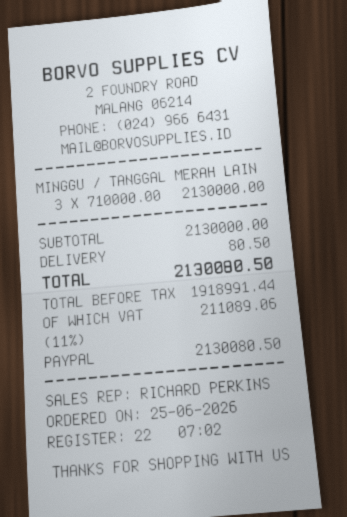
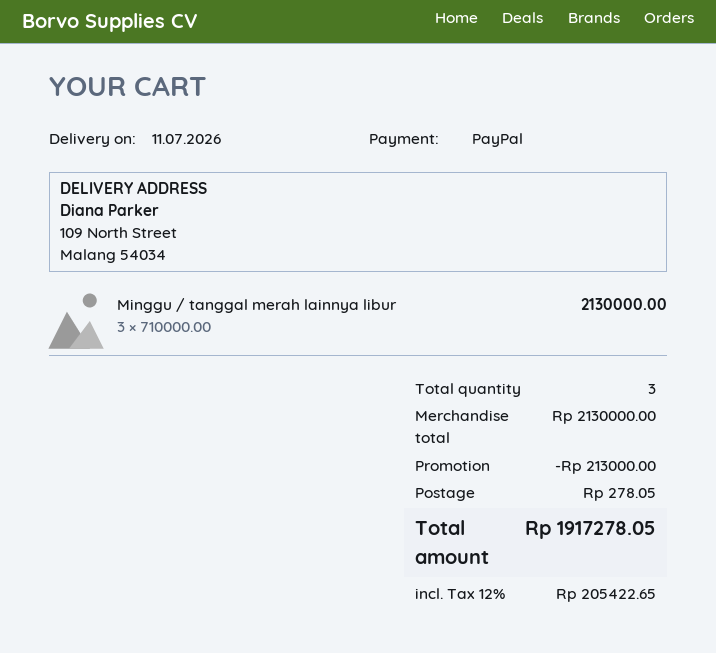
discount: none -> 213000.00
shipping: 80.50 -> 278.05
tax: 11% = 211089.06 -> 12% = 205422.65
total: 2130080.50 -> 1917278.05

